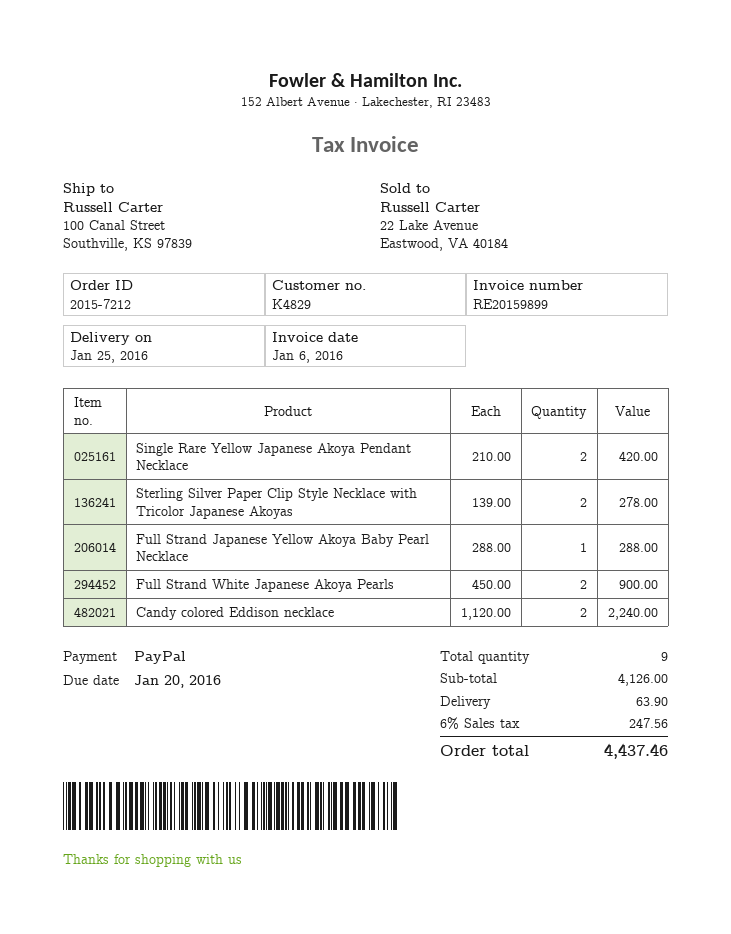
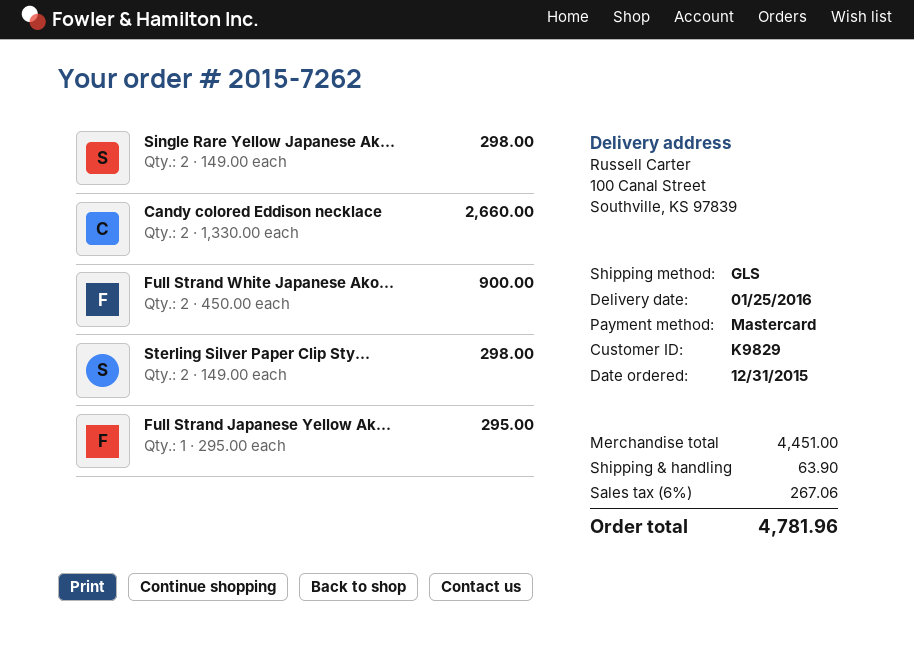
order number: 2015-7212 -> 2015-7262
customer number: K4829 -> K9829
payment method: PayPal -> Mastercard
Single Rare Yellow Japanese Akoya Pendant Necklace: 2 x 210.00 = 420.00 -> 2 x 149.00 = 298.00
Sterling Silver Paper Clip Style Necklace with Tricolor Japanese Akoyas: 2 x 139.00 = 278.00 -> 2 x 149.00 = 298.00
Full Strand Japanese Yellow Akoya Baby Pearl Necklace: 1 x 288.00 = 288.00 -> 1 x 295.00 = 295.00
Candy colored Eddison necklace: 2 x 1120.00 = 2240.00 -> 2 x 1330.00 = 2660.00
subtotal: 4126.00 -> 4451.00
tax: 6% = 247.56 -> 6% = 267.06
total: 4437.46 -> 4781.96

